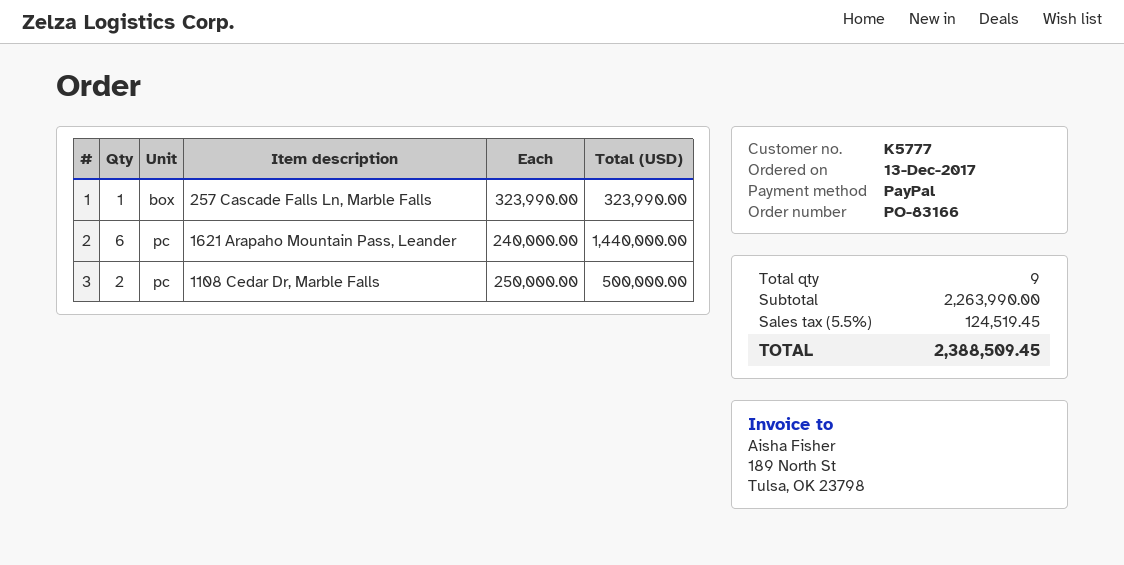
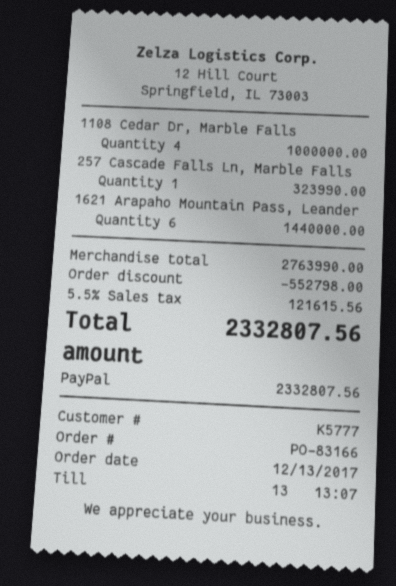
1108 Cedar Dr, Marble Falls: 2 for 500000.00 -> 4 for 1000000.00
subtotal: 2263990.00 -> 2763990.00
discount: none -> 552798.00
tax: 5.5% = 124519.45 -> 5.5% = 121615.56
total: 2388509.45 -> 2332807.56

